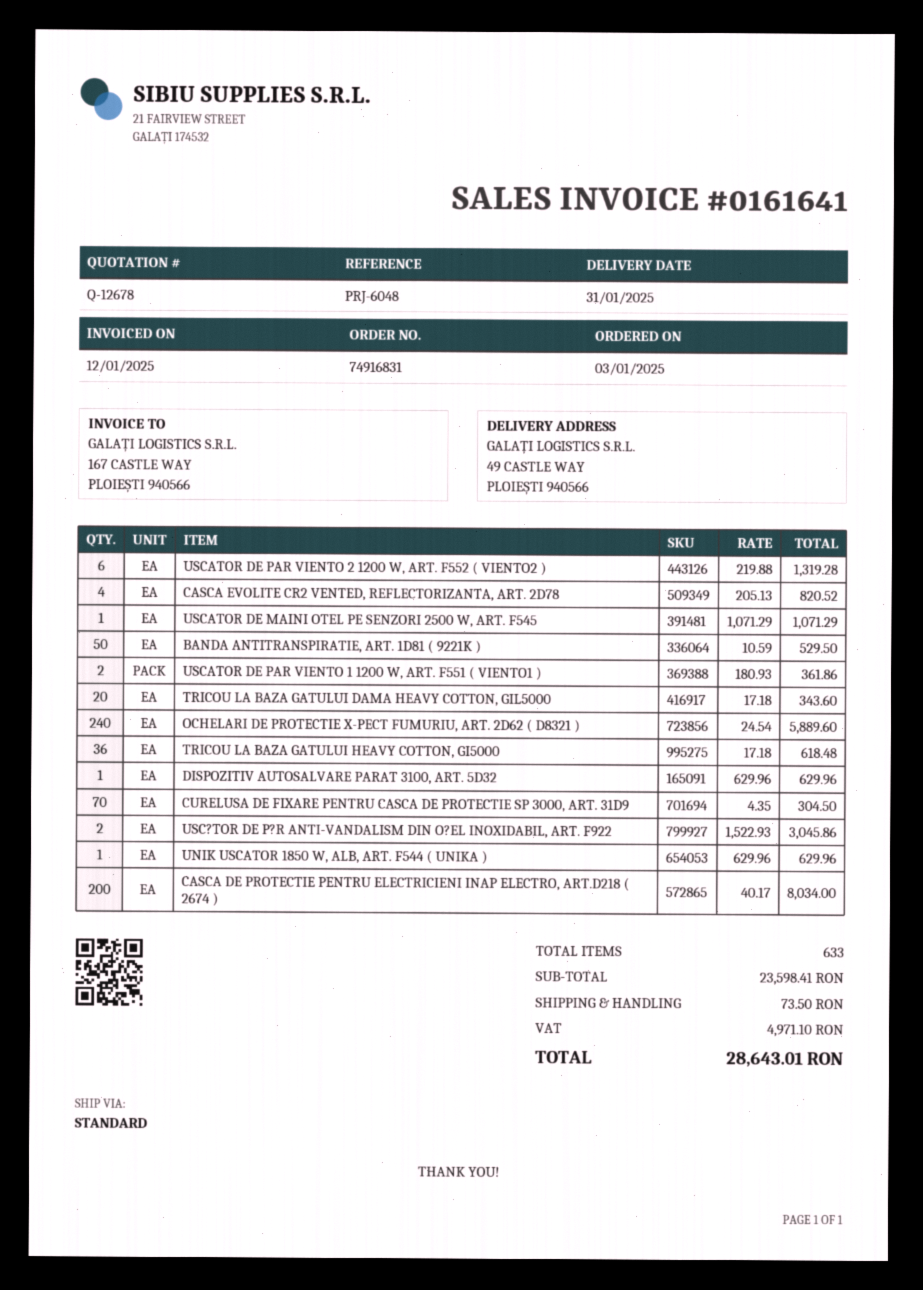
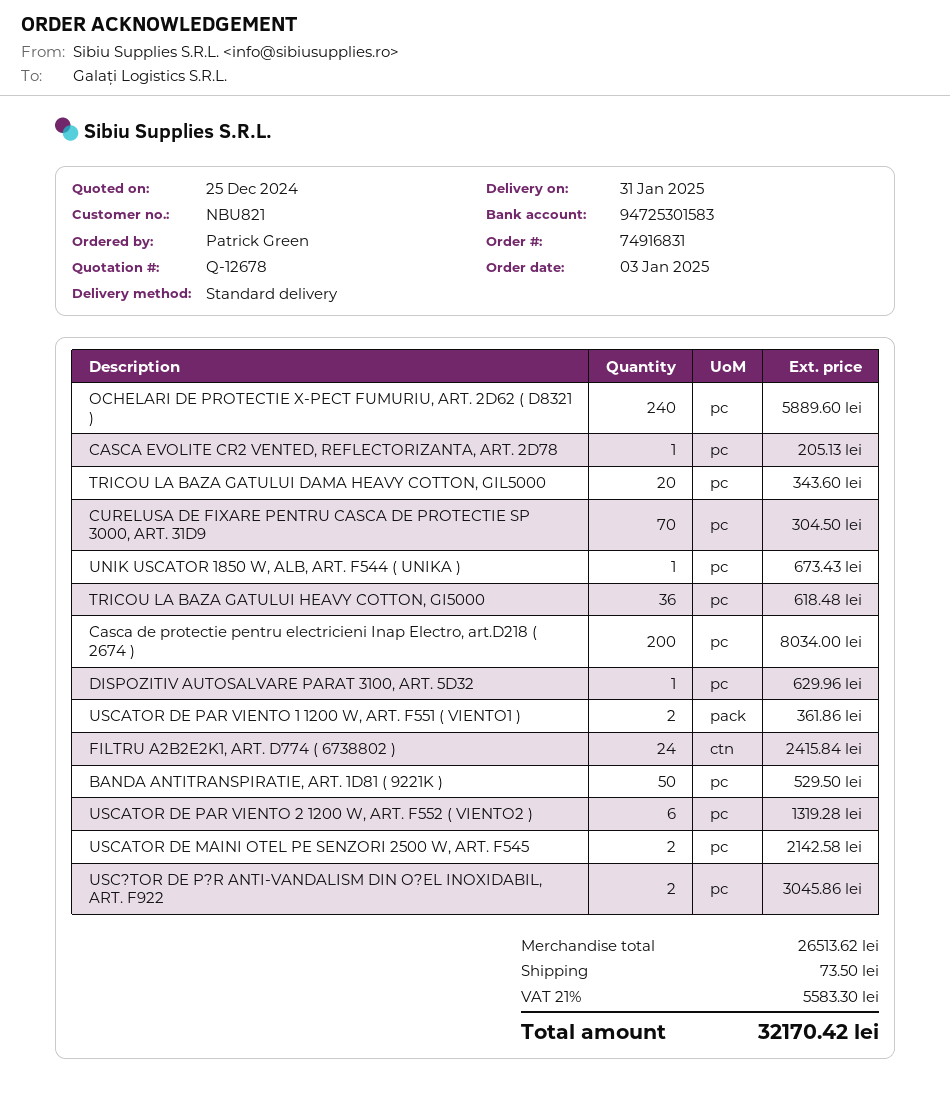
CASCA EVOLITE CR2 VENTED, REFLECTORIZANTA, ART. 2D78: 4 for 820.52 -> 1 for 205.13
USCATOR DE MAINI OTEL PE SENZORI 2500 W, ART. F545: 1 for 1071.29 -> 2 for 2142.58
UNIK USCATOR 1850 W, ALB, ART. F544 ( UNIKA ): 1 for 629.96 -> 1 for 673.43
FILTRU A2B2E2K1, ART. D774 ( 6738802 ): none -> 24 for 2415.84
subtotal: 23598.41 -> 26513.62
tax: 4971.10 -> 5583.30
total: 28643.01 -> 32170.42

